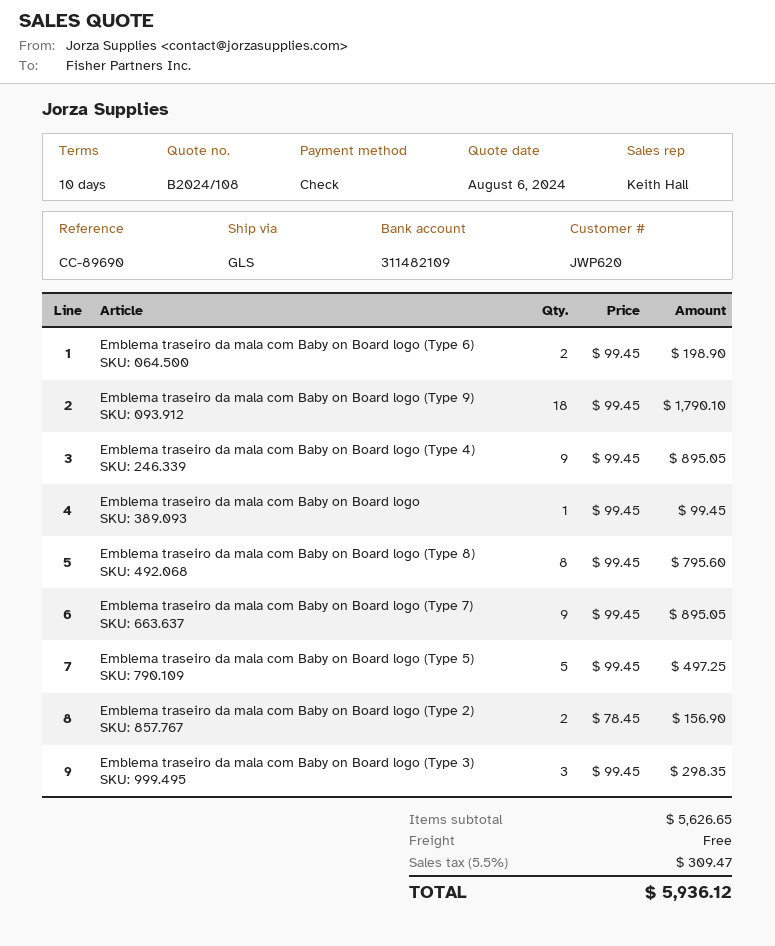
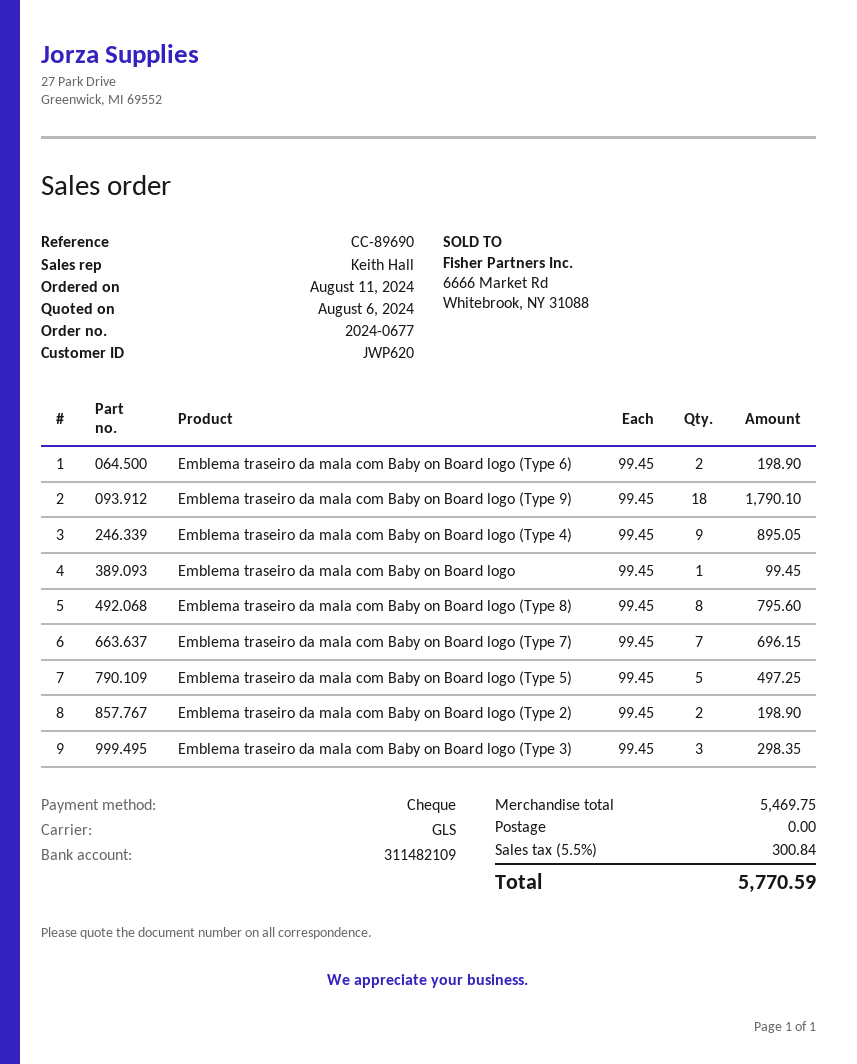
Emblema traseiro da mala com Baby on Board logo (Type 7): 9 x 99.45 = 895.05 -> 7 x 99.45 = 696.15
Emblema traseiro da mala com Baby on Board logo (Type 2): 2 x 78.45 = 156.90 -> 2 x 99.45 = 198.90
subtotal: 5626.65 -> 5469.75
tax: 5.5% = 309.47 -> 5.5% = 300.84
total: 5936.12 -> 5770.59

